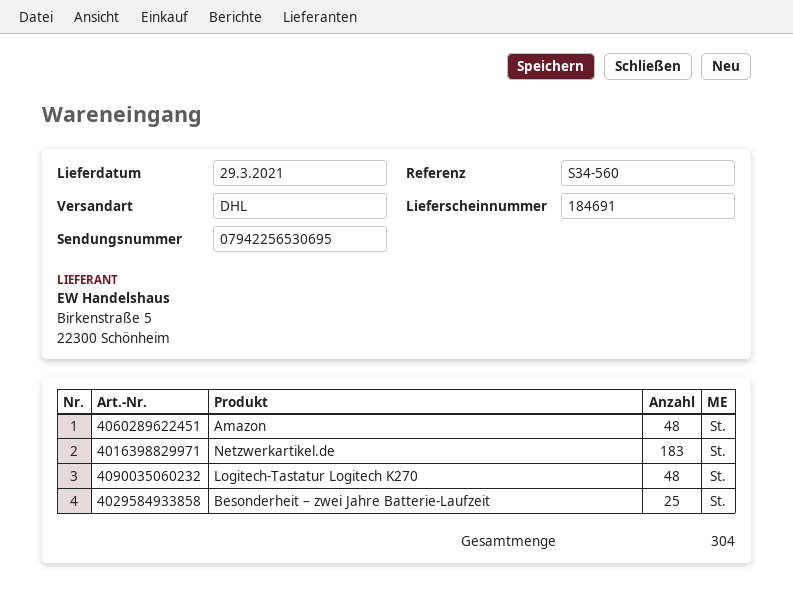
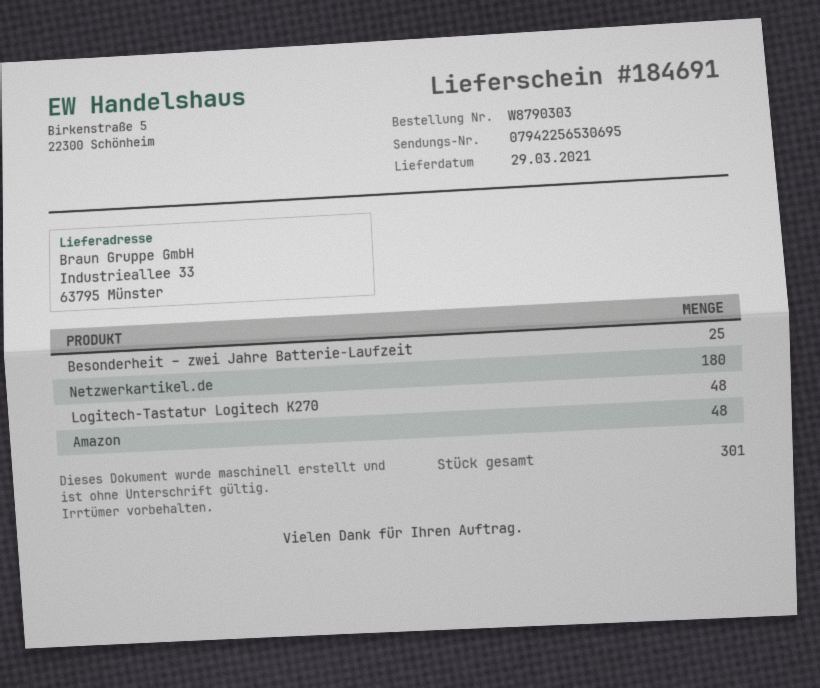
Netzwerkartikel.de: 183 -> 180
total quantity: 304 -> 301

